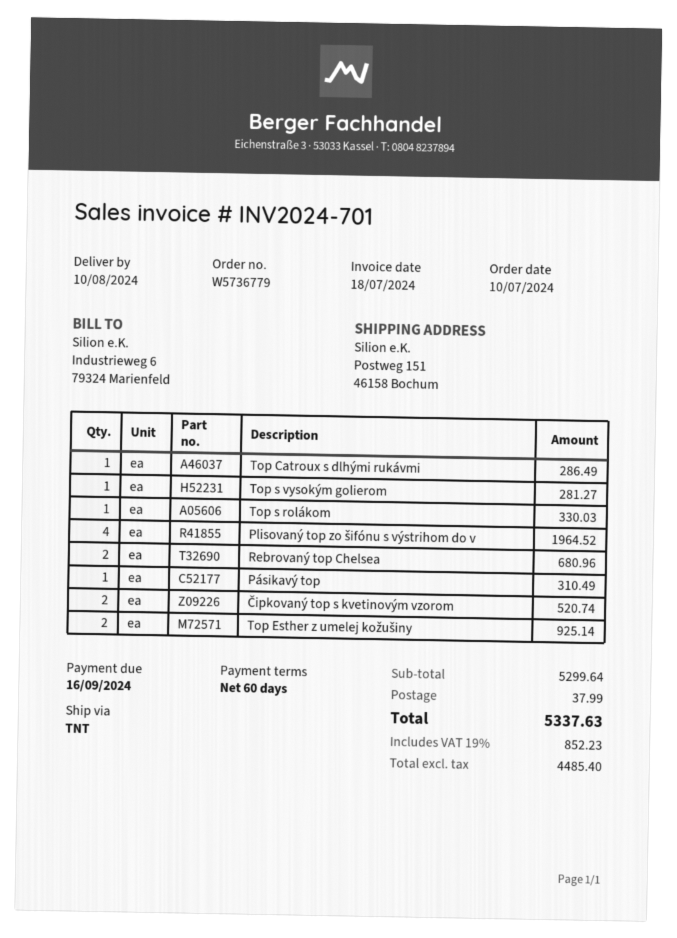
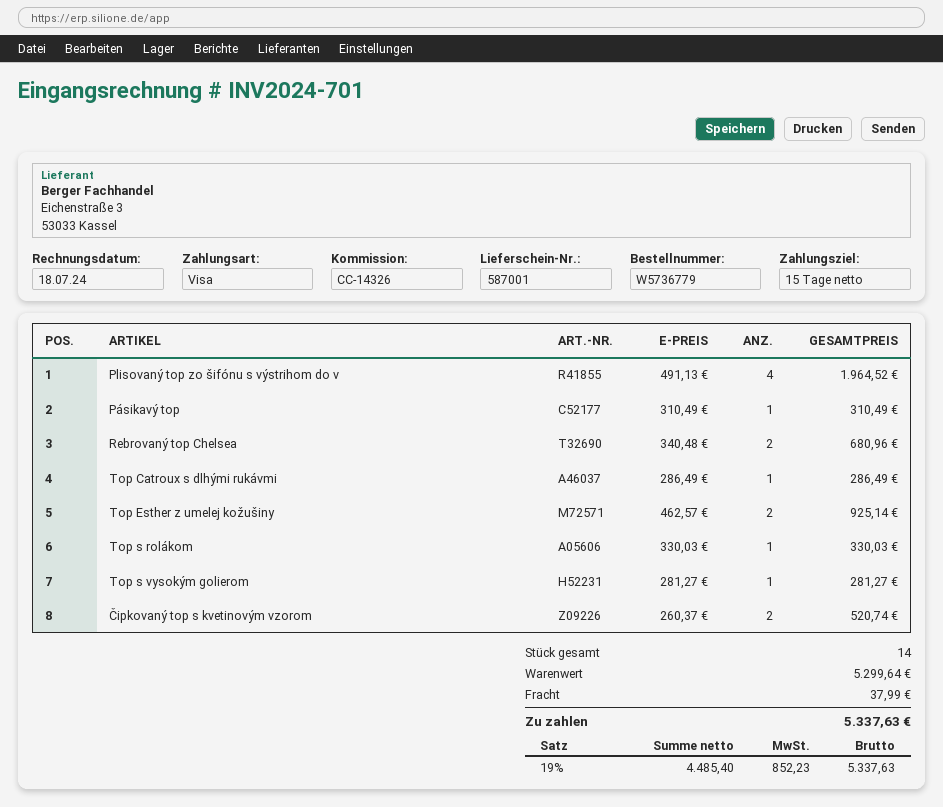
payment terms: 60 days -> 15 days

